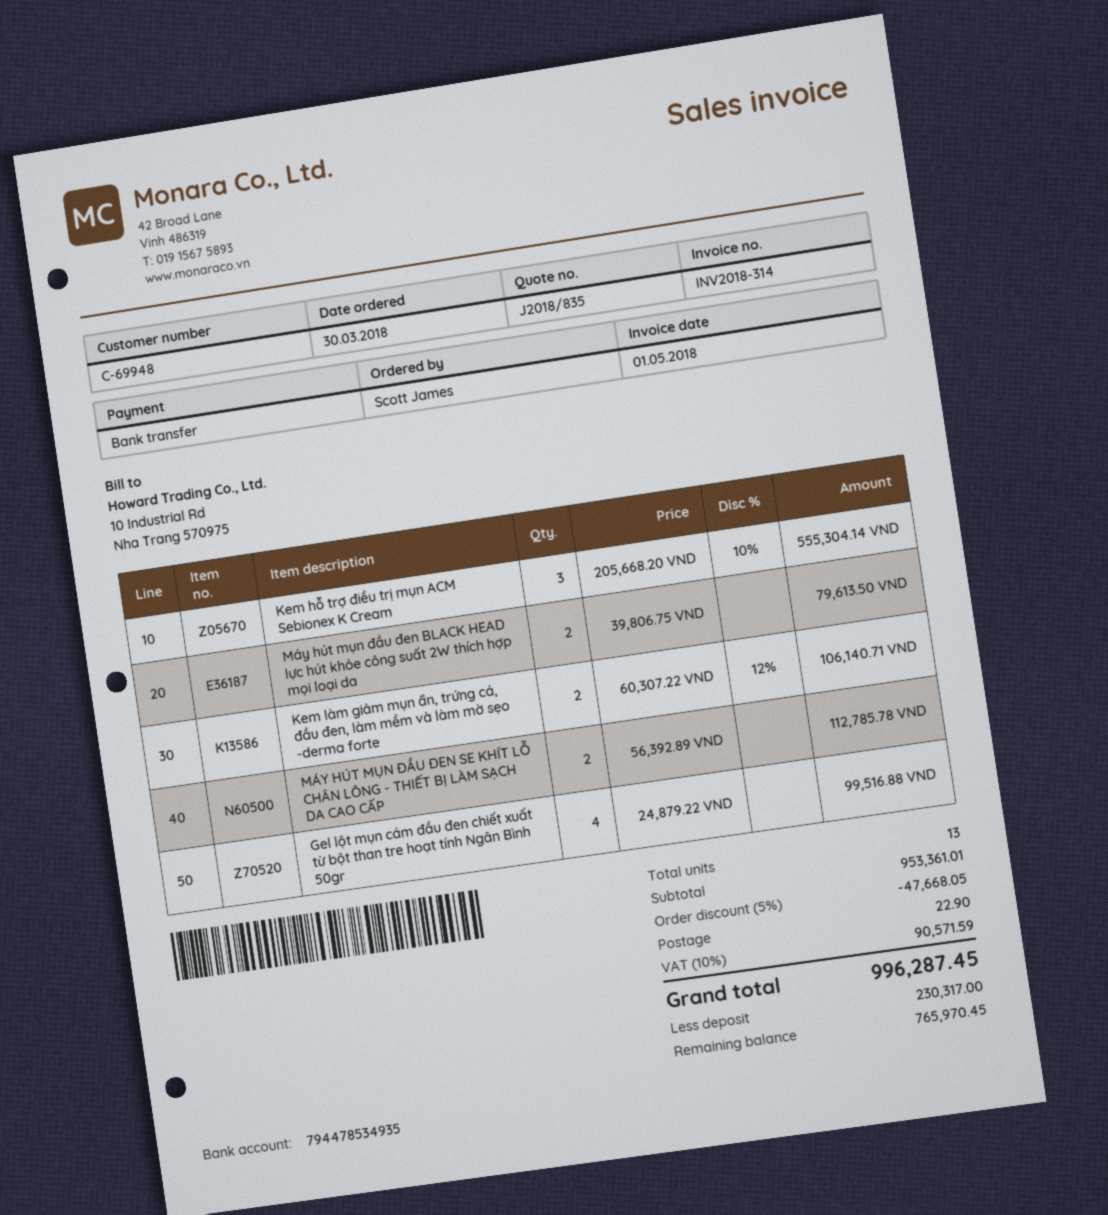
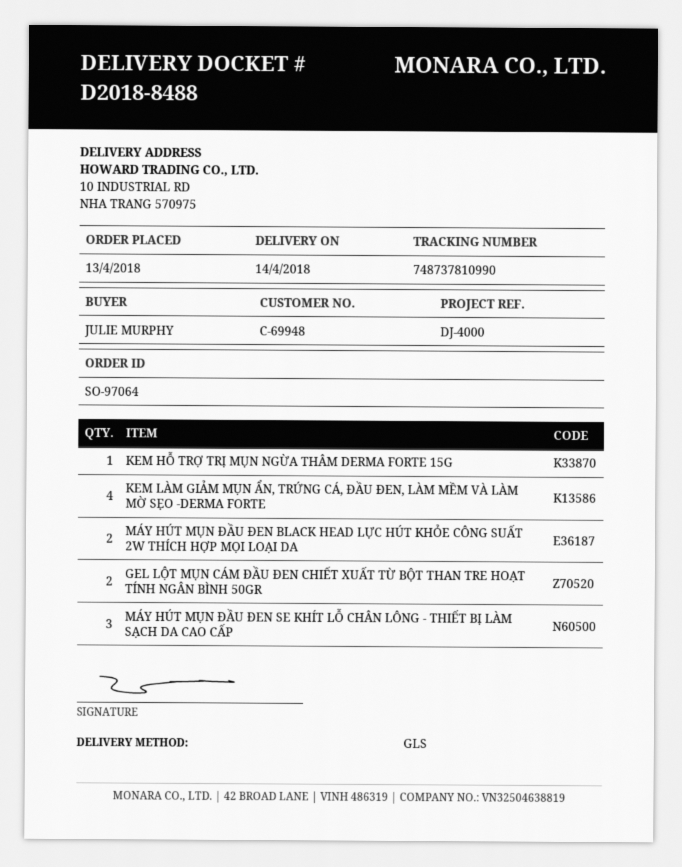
order date: 2018-03-30 -> 2018-04-13
ordered by: Scott James -> JULIE MURPHY
Kem hỗ trợ điều trị mụn ACM Sebionex K Cream: 3 -> none
Kem làm giảm mụn ẩn, trứng cá, đầu đen, làm mềm và làm mờ sẹo -derma forte: 2 -> 4
MÁY HÚT MỤN ĐẦU ĐEN SE KHÍT LỖ CHÂN LÔNG - THIẾT BỊ LÀM SẠCH DA CAO CẤP: 2 -> 3
Gel lột mụn cám đầu đen chiết xuất từ bột than tre hoạt tính Ngân Bình 50gr: 4 -> 2
KEM HỖ TRỢ TRỊ MỤN NGỪA THÂM DERMA FORTE 15G: none -> 1

